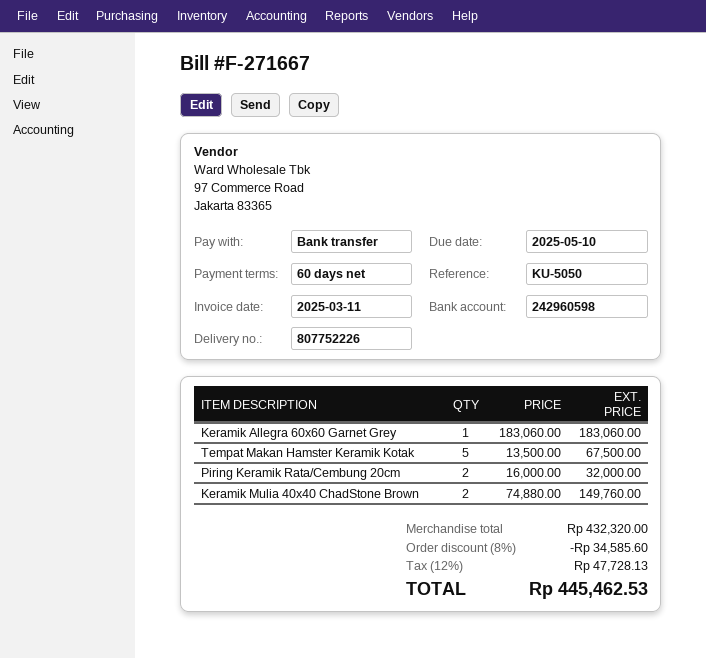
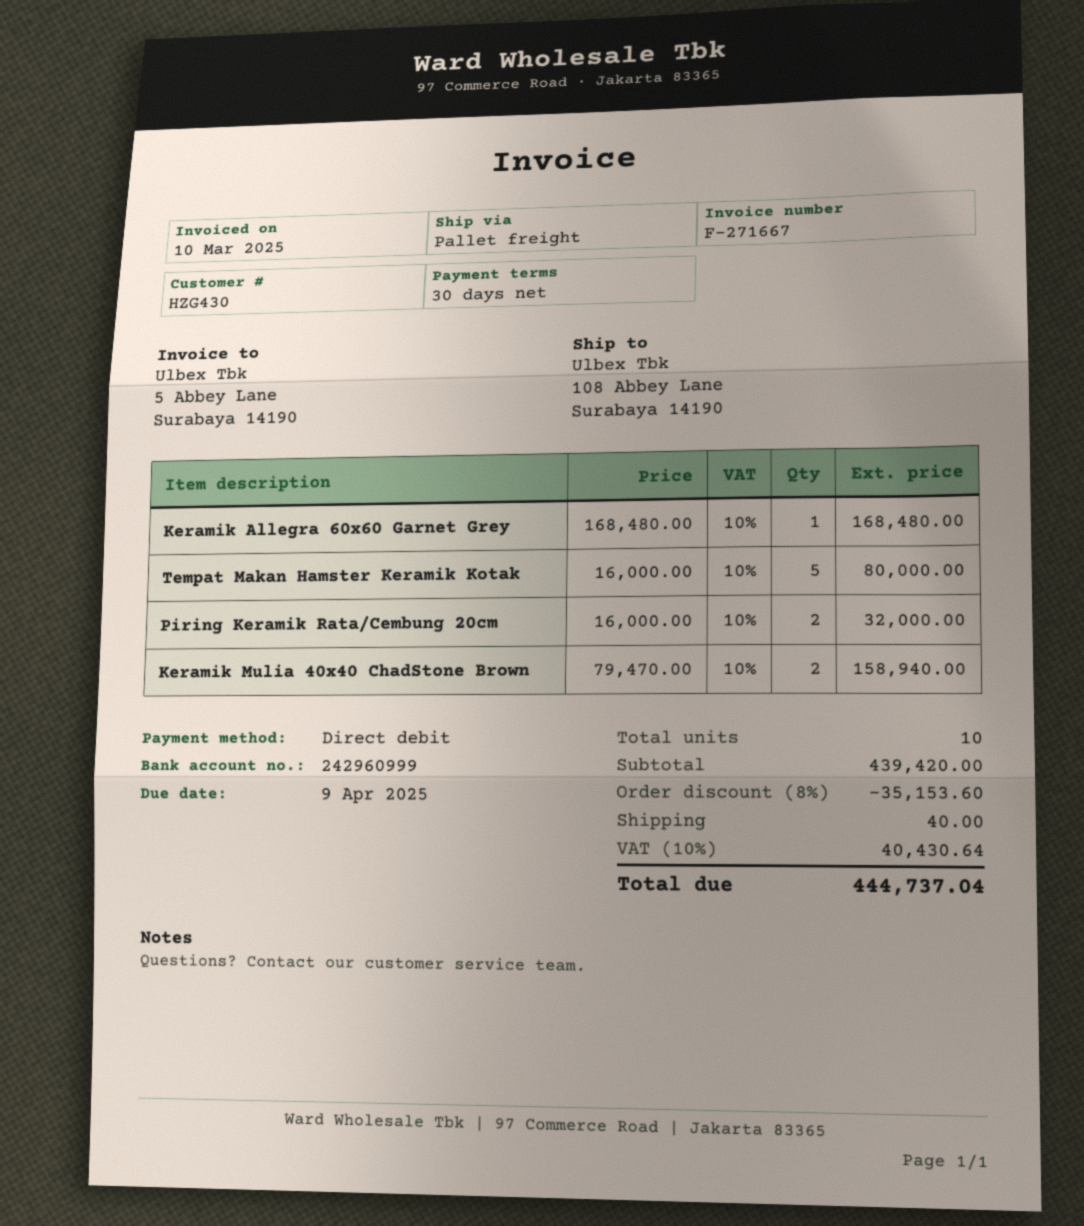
invoice date: 2025-03-11 -> 2025-03-10
payment terms: 60 days -> 30 days
due date: 2025-05-10 -> 2025-04-09
payment method: bank transfer -> direct debit
bank account: 242960598 -> 242960999
Keramik Allegra 60x60 Garnet Grey: 1 x 183060.00 = 183060.00 -> 1 x 168480.00 = 168480.00
Tempat Makan Hamster Keramik Kotak: 5 x 13500.00 = 67500.00 -> 5 x 16000.00 = 80000.00
Keramik Mulia 40x40 ChadStone Brown: 2 x 74880.00 = 149760.00 -> 2 x 79470.00 = 158940.00
subtotal: 432320.00 -> 439420.00
discount: 8% = 34585.60 -> 8% = 35153.60
shipping: none -> 40.00
tax: 12% = 47728.13 -> 10% = 40430.64
total: 445462.53 -> 444737.04

